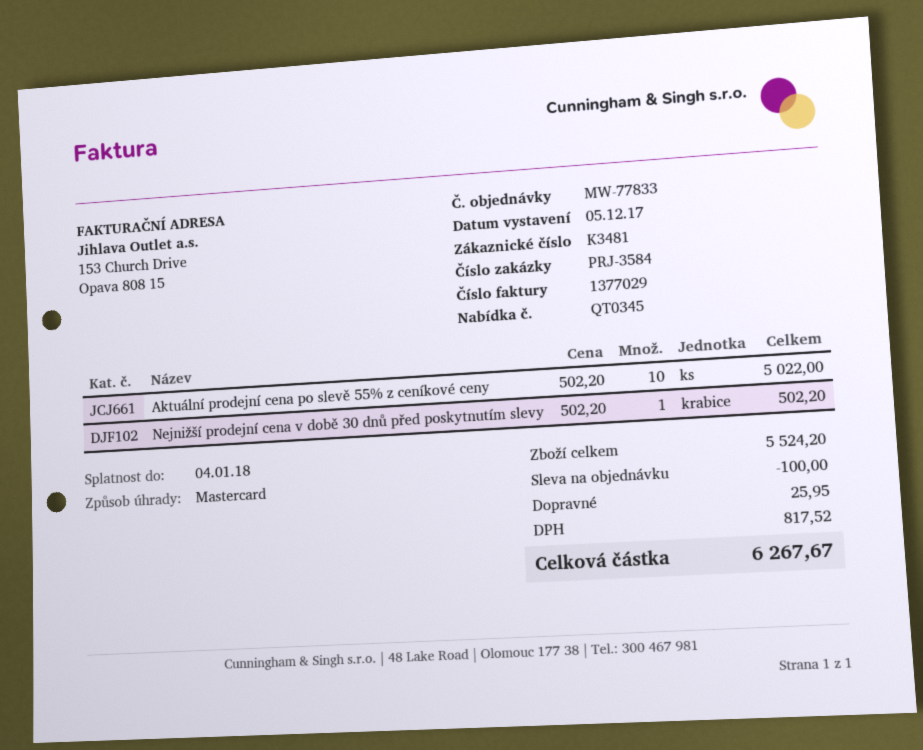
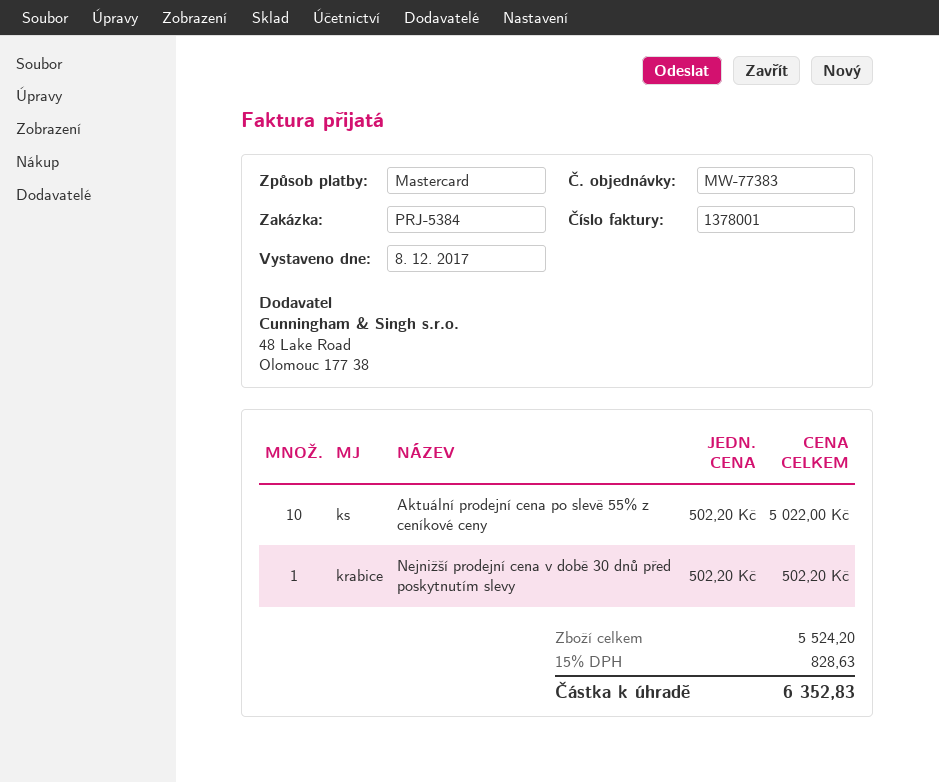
order number: MW-77833 -> MW-77383
invoice number: 1377029 -> 1378001
invoice date: 2017-12-05 -> 2017-12-08
reference: PRJ-3584 -> PRJ-5384
discount: 100.00 -> none
shipping: 25.95 -> none
tax: 817.52 -> 828.63
total: 6267.67 -> 6352.83

